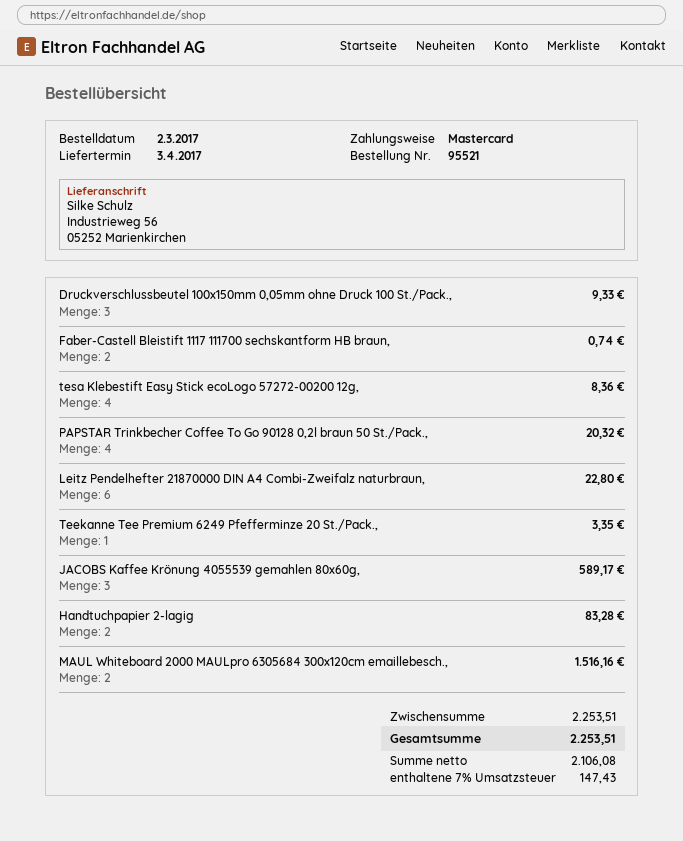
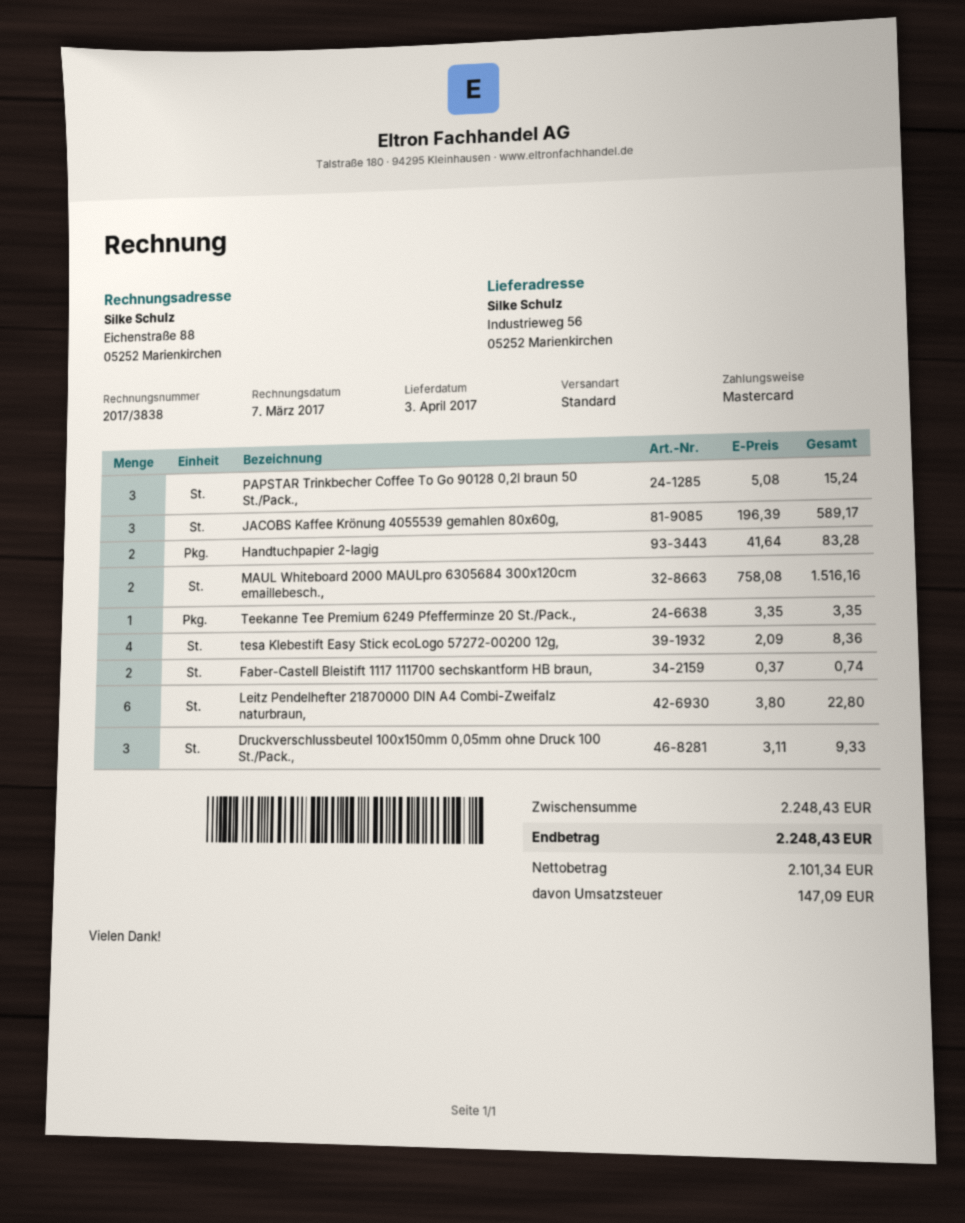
PAPSTAR Trinkbecher Coffee To Go 90128 0,2l braun 50 St./Pack.,: 4 for 20.32 -> 3 for 15.24
subtotal: 2253.51 -> 2248.43
net: 2106.08 -> 2101.34
tax: 147.43 -> 147.09
total: 2253.51 -> 2248.43

